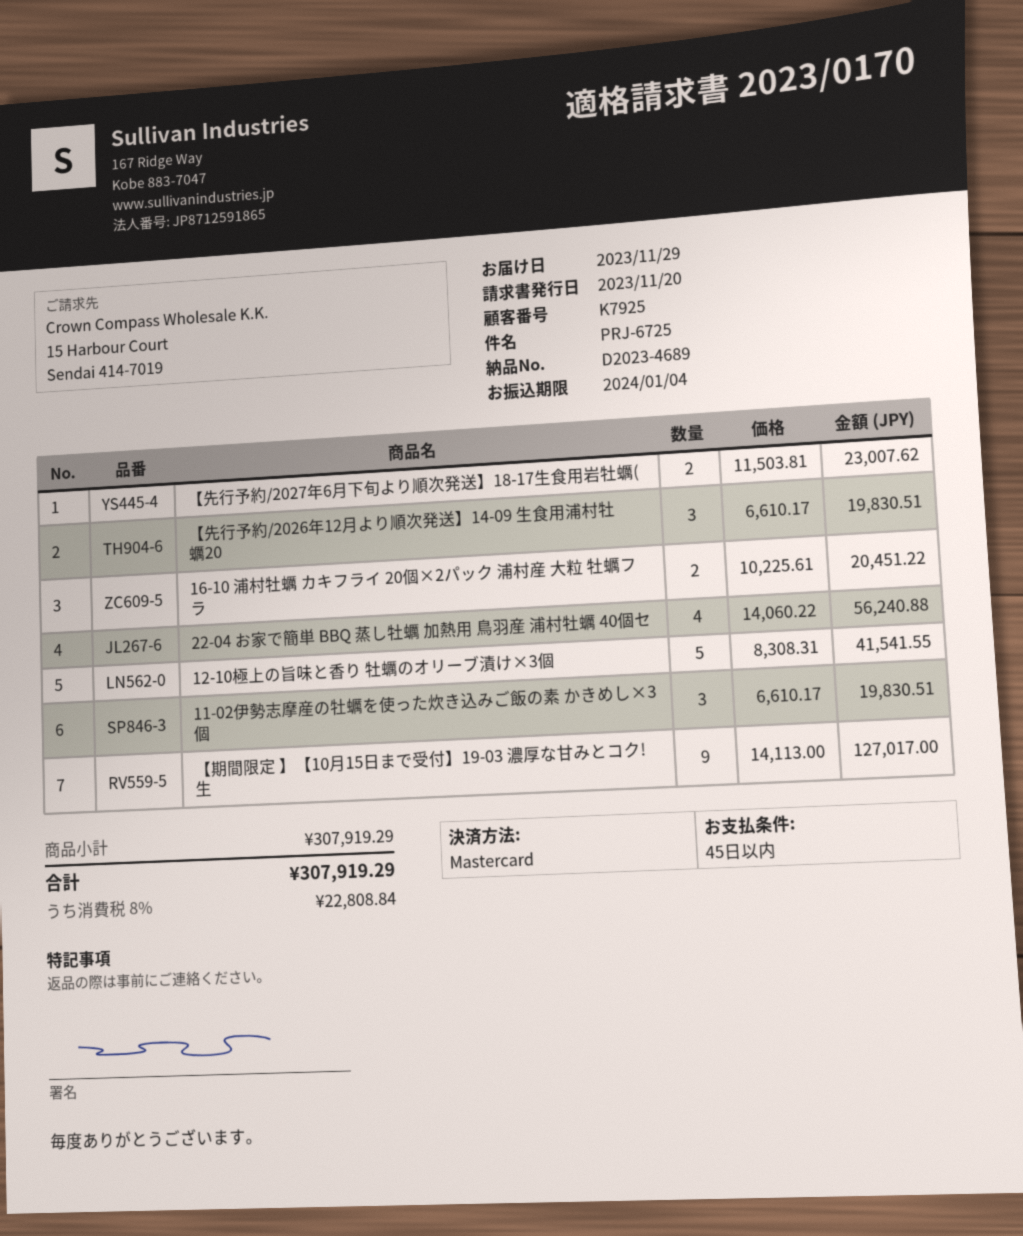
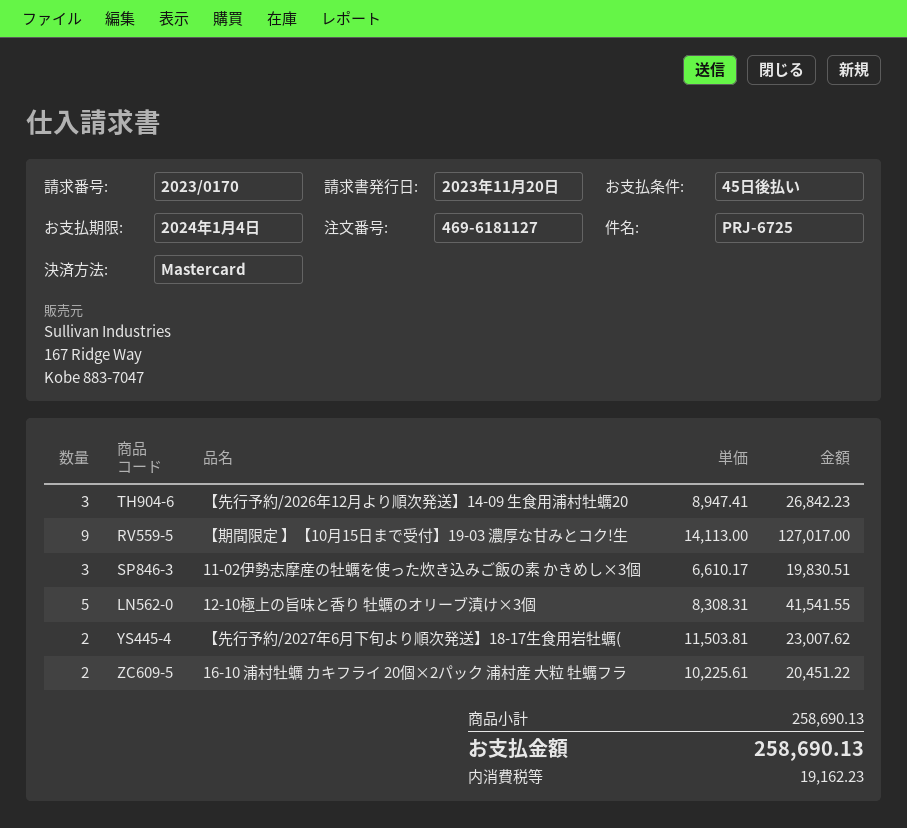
【先行予約/2026年12月より順次発送】14-09 生食用浦村牡蠣20: 3 x 6610.17 = 19830.51 -> 3 x 8947.41 = 26842.23
22-04 お家で簡単 BBQ 蒸し牡蠣 加熱用 鳥羽産 浦村牡蠣 40個セ: 4 x 14060.22 = 56240.88 -> none
subtotal: 307919.29 -> 258690.13
tax: 22808.84 -> 19162.23
total: 307919.29 -> 258690.13

